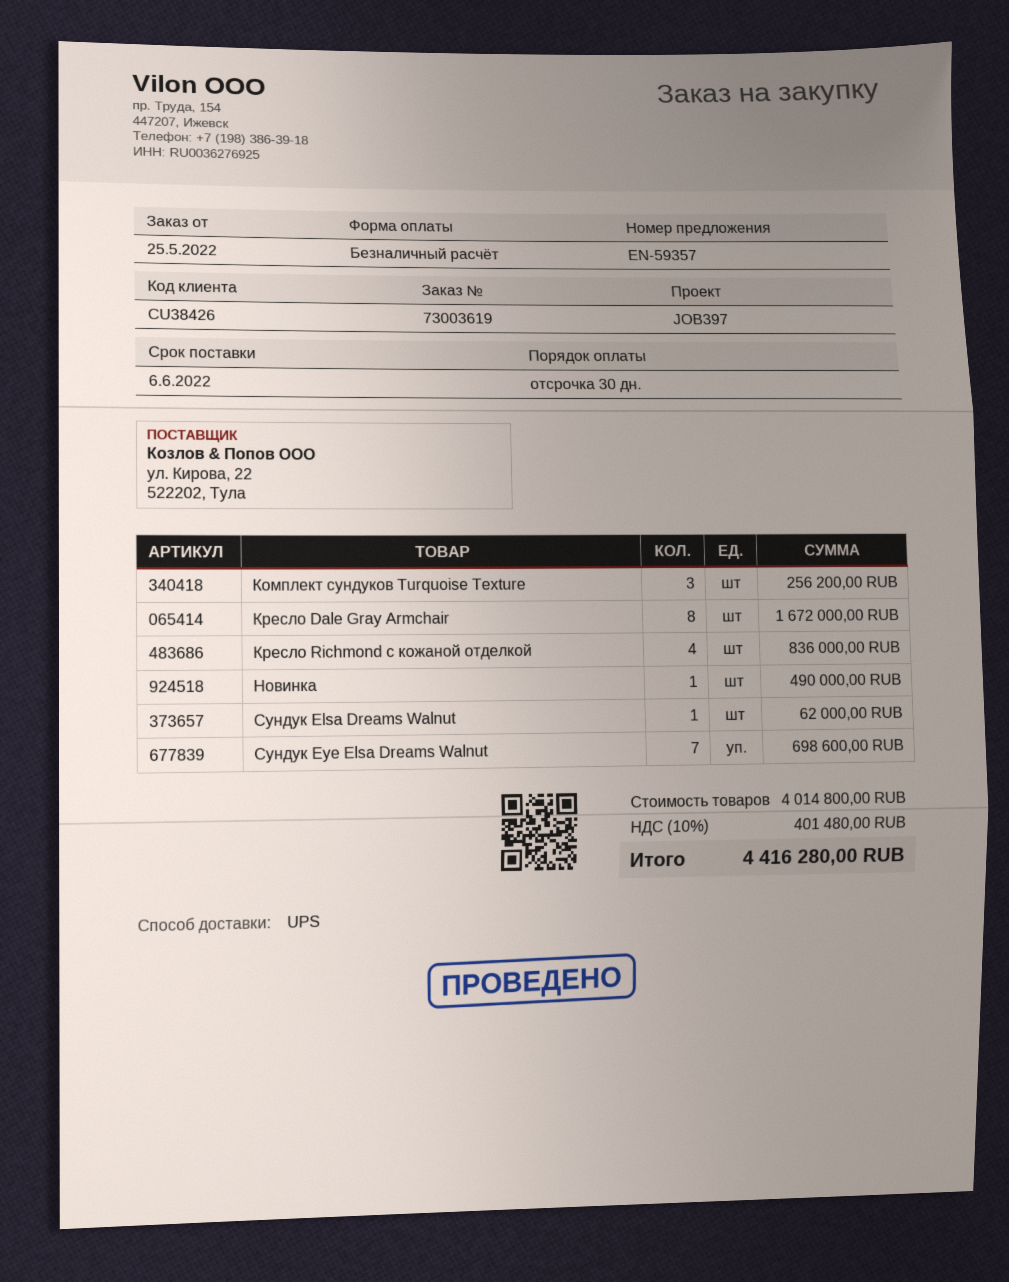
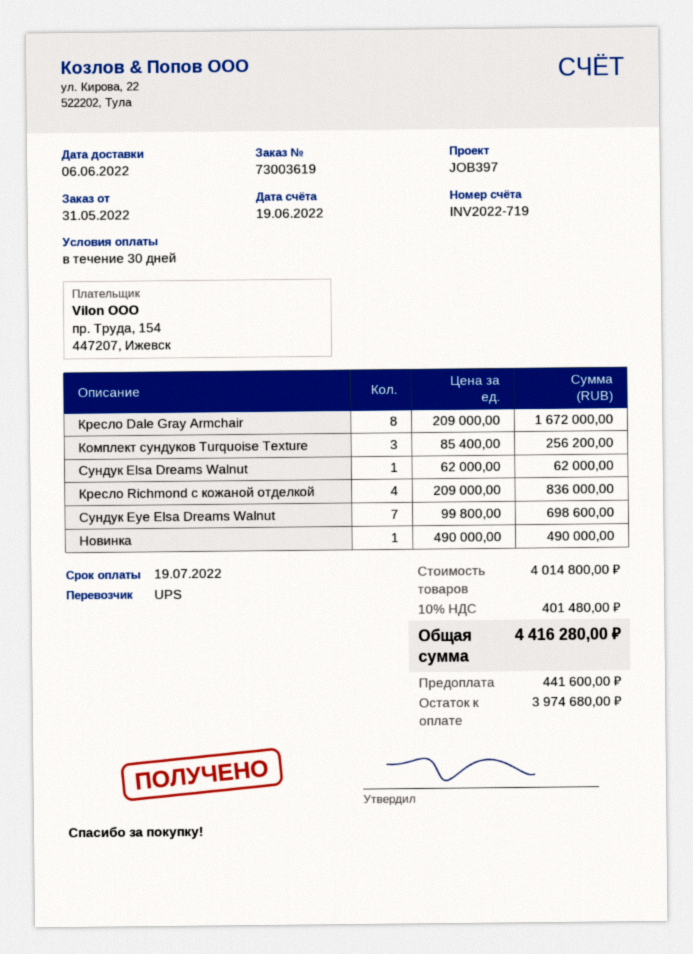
order date: 2022-05-25 -> 2022-05-31

